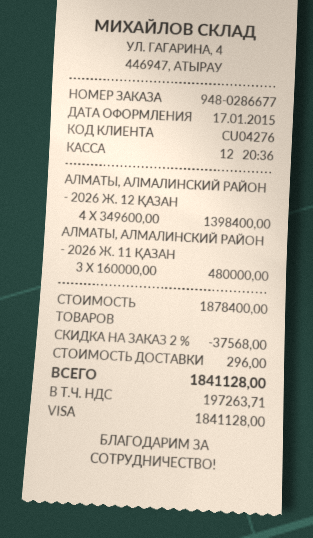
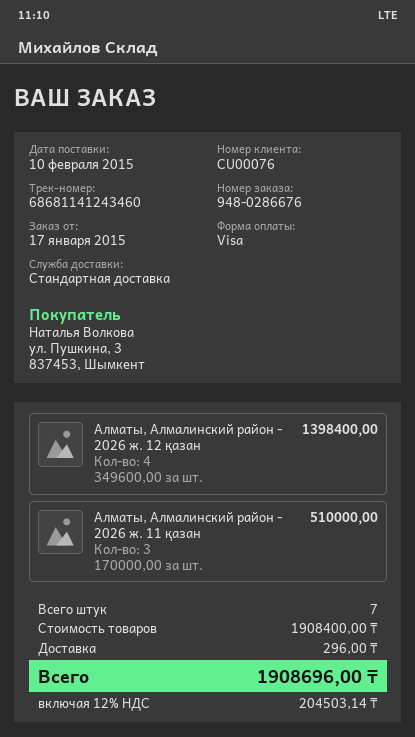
order number: 948-0286677 -> 948-0286676
customer number: CU04276 -> CU00076
АЛМАТЫ, АЛМАЛИНСКИЙ РАЙОН - 2026 Ж. 11 ҚАЗАН: 3 x 160000.00 = 480000.00 -> 3 x 170000.00 = 510000.00
subtotal: 1878400.00 -> 1908400.00
discount: 2% = 37568.00 -> none
tax: 197263.71 -> 204503.14
total: 1841128.00 -> 1908696.00

